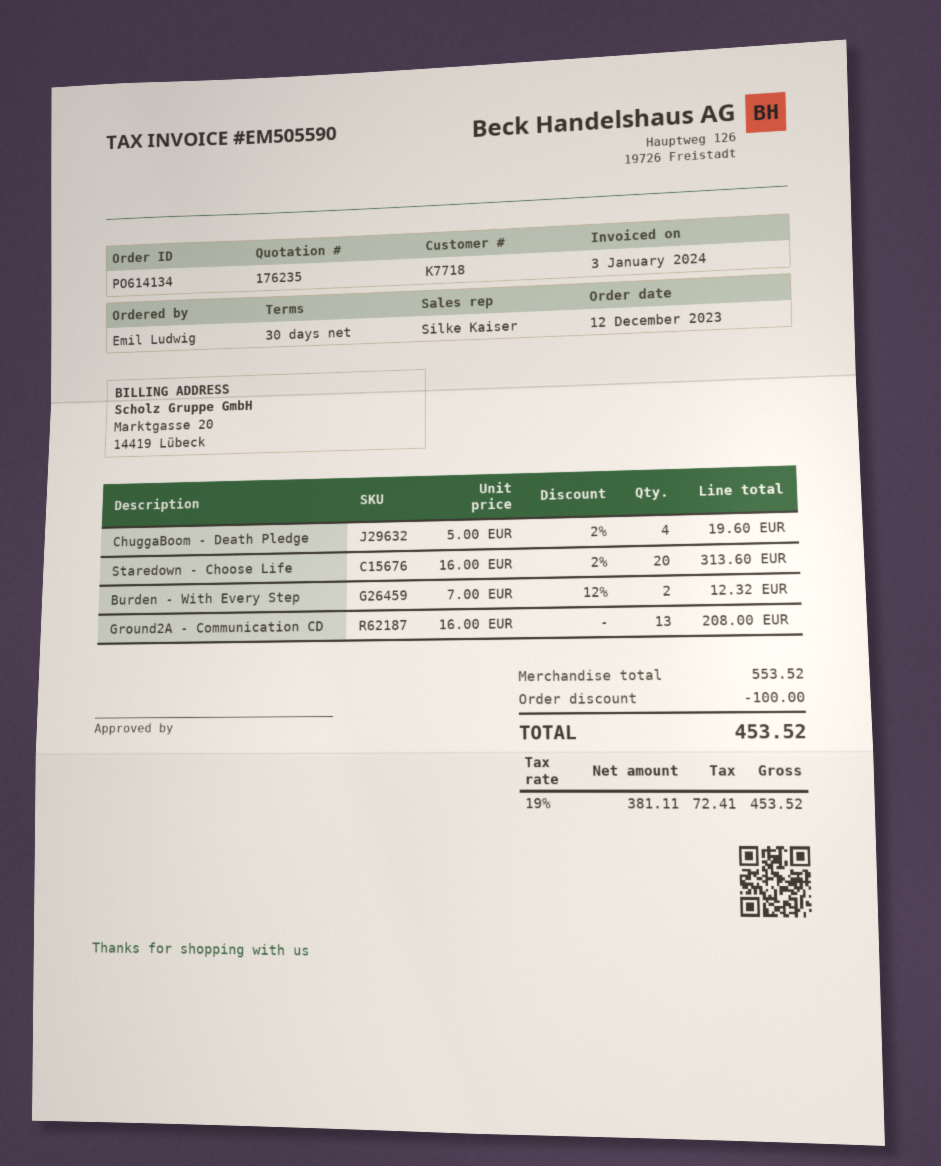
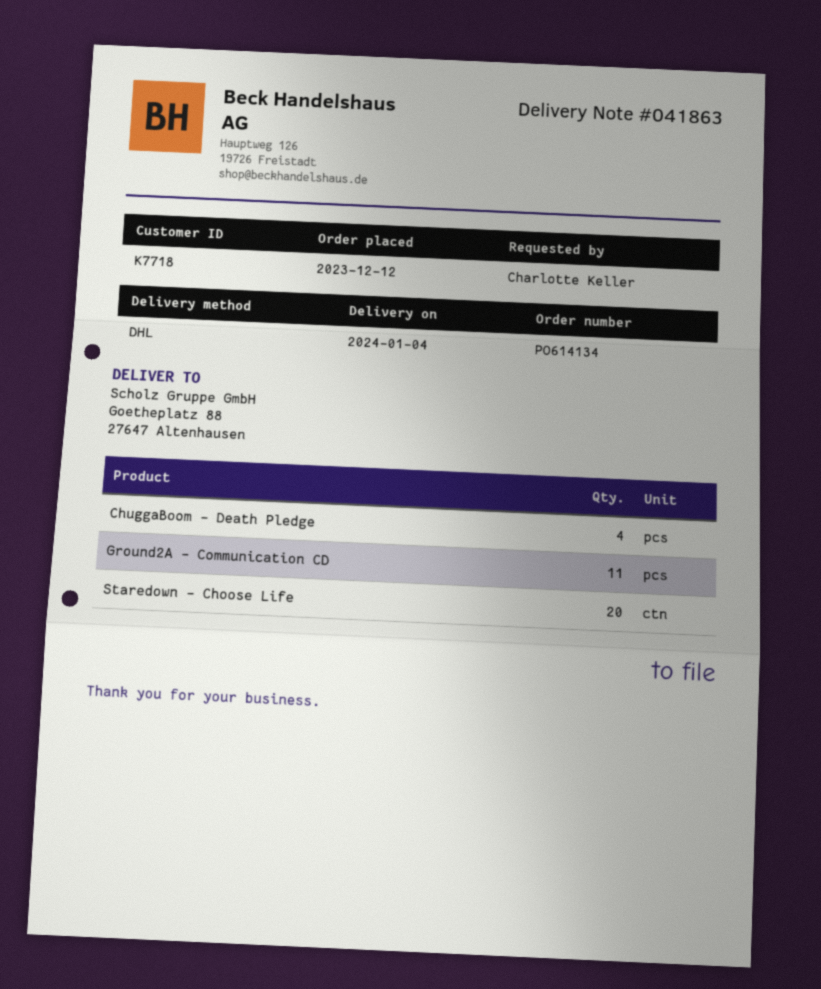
ordered by: Emil Ludwig -> Charlotte Keller
Burden - With Every Step: 2 -> none
Ground2A - Communication CD: 13 -> 11

